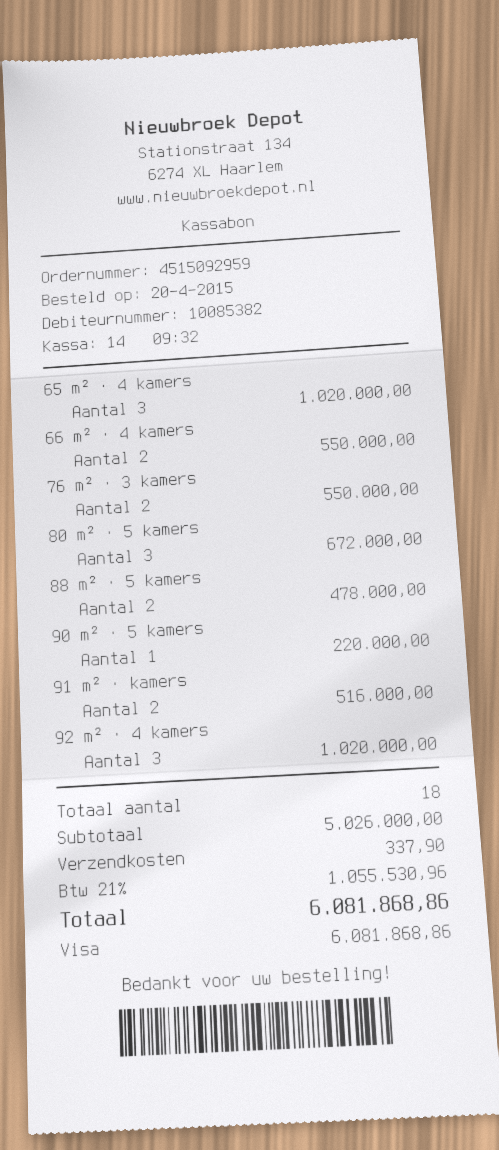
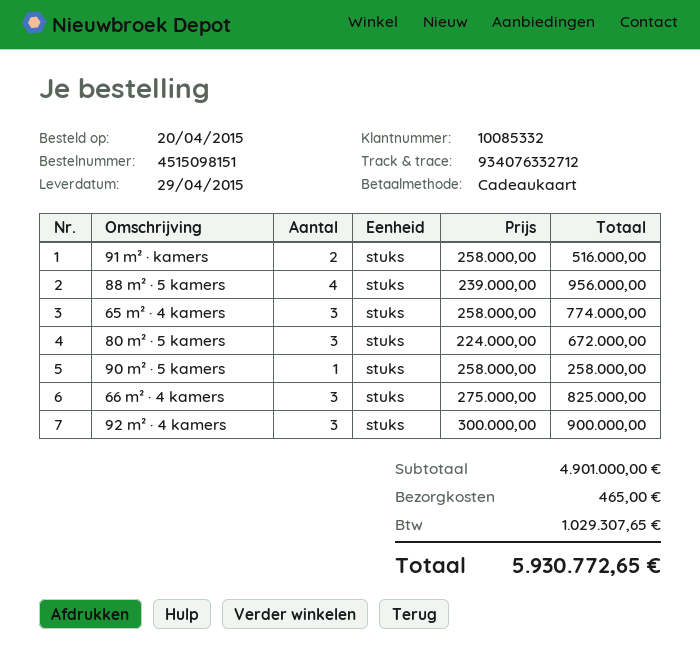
order number: 4515092959 -> 4515098151
customer number: 10085382 -> 10085332
payment method: Visa -> gift card
65 m² · 4 kamers: 3 for 1020000.00 -> 3 for 774000.00
66 m² · 4 kamers: 2 for 550000.00 -> 3 for 825000.00
76 m² · 3 kamers: 2 for 550000.00 -> none
88 m² · 5 kamers: 2 for 478000.00 -> 4 for 956000.00
90 m² · 5 kamers: 1 for 220000.00 -> 1 for 258000.00
92 m² · 4 kamers: 3 for 1020000.00 -> 3 for 900000.00
subtotal: 5026000.00 -> 4901000.00
shipping: 337.90 -> 465.00
tax: 1055530.96 -> 1029307.65
total: 6081868.86 -> 5930772.65

